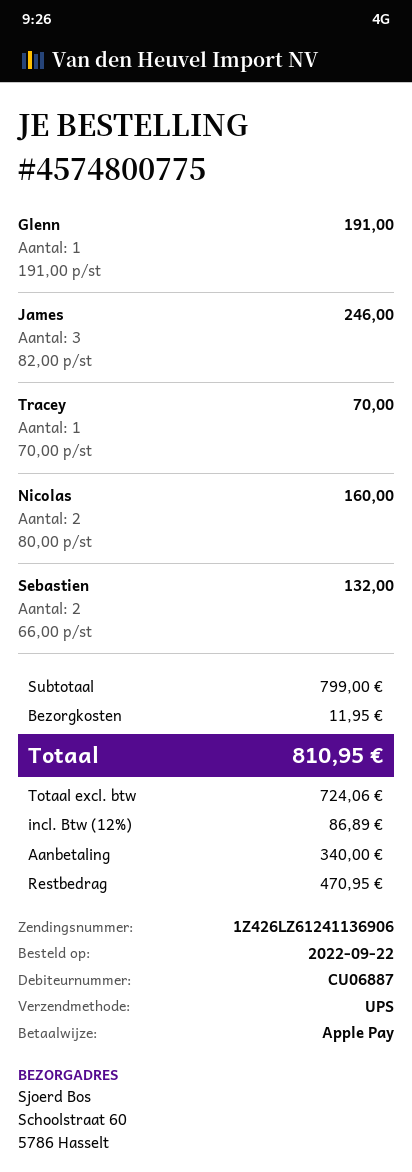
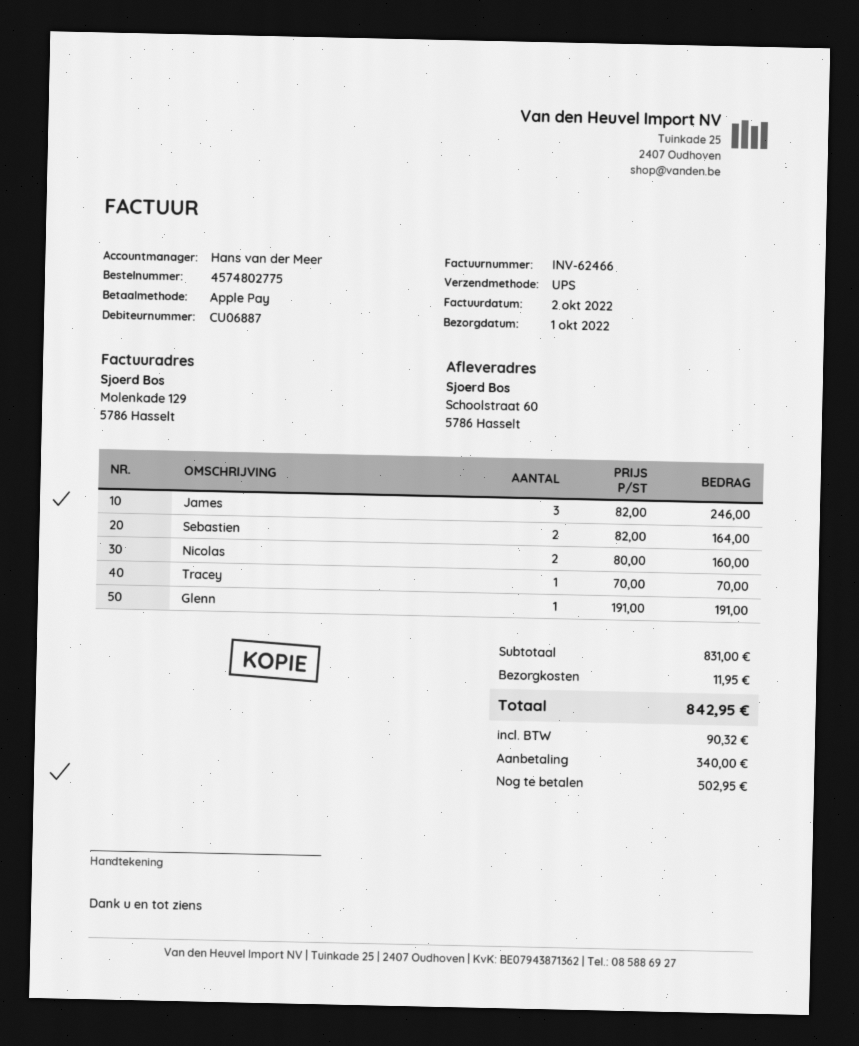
order number: 4574800775 -> 4574802775
Sebastien: 2 x 66.00 = 132.00 -> 2 x 82.00 = 164.00
subtotal: 799.00 -> 831.00
tax: 86.89 -> 90.32
total: 810.95 -> 842.95
balance: 470.95 -> 502.95

